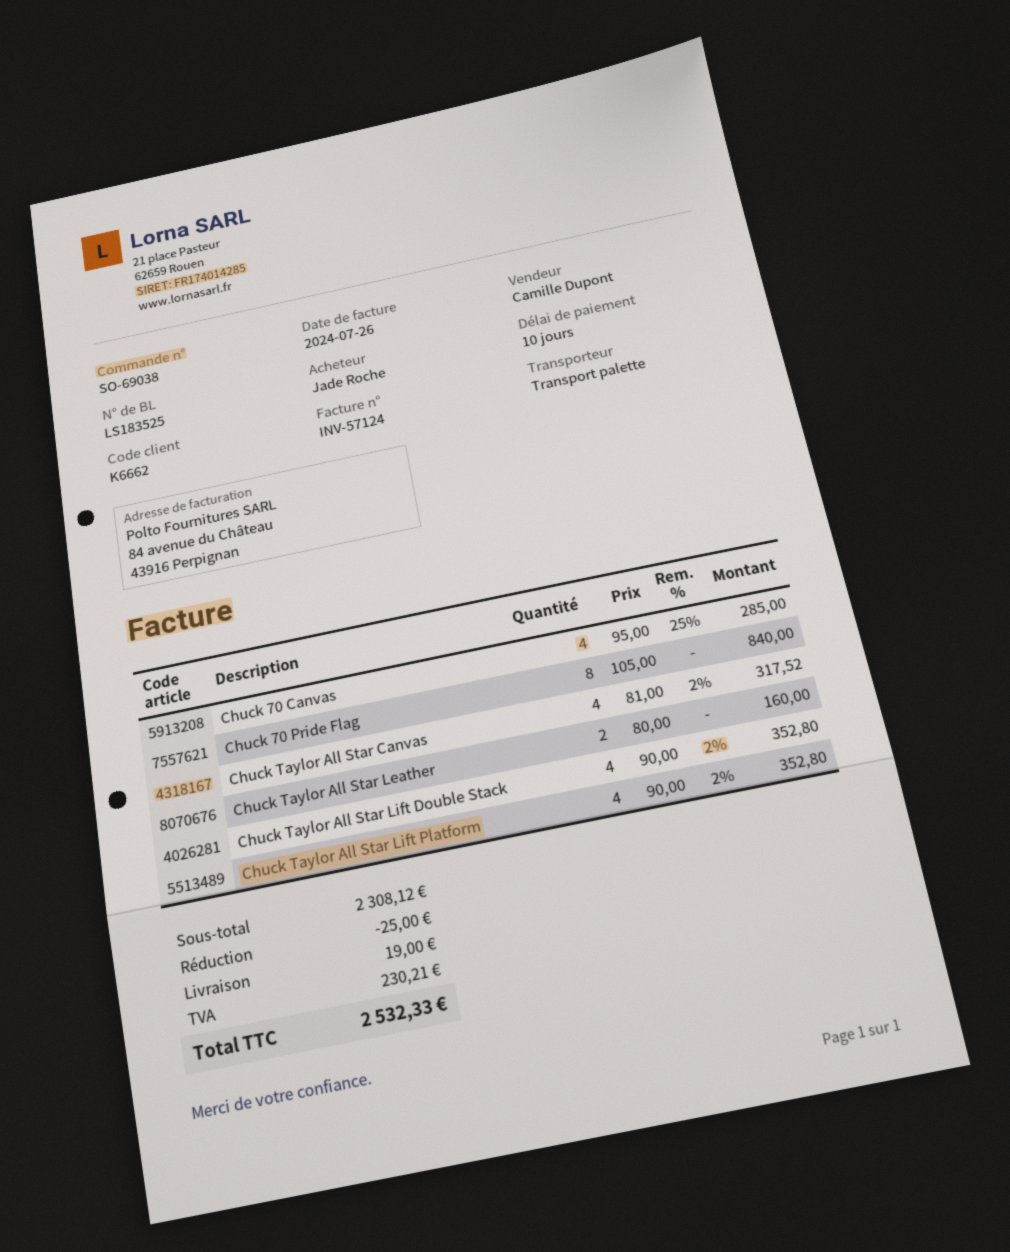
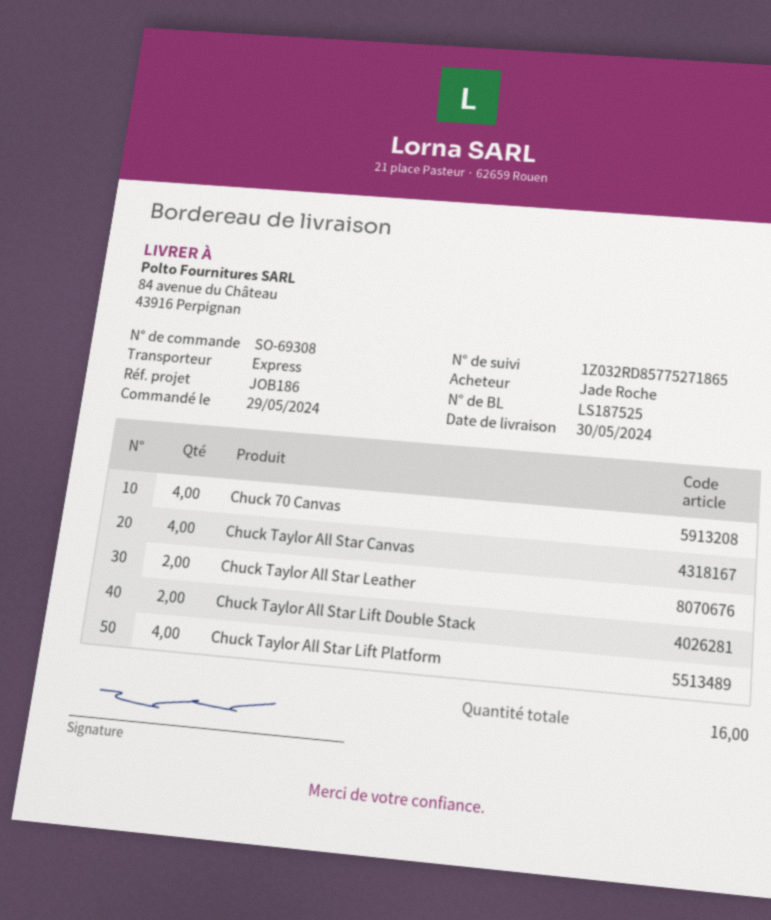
order number: SO-69038 -> SO-69308
delivery note number: LS183525 -> LS187525
shipping method: pallet freight -> express
Chuck 70 Pride Flag: 8 -> none
Chuck Taylor All Star Lift Double Stack: 4 -> 2

